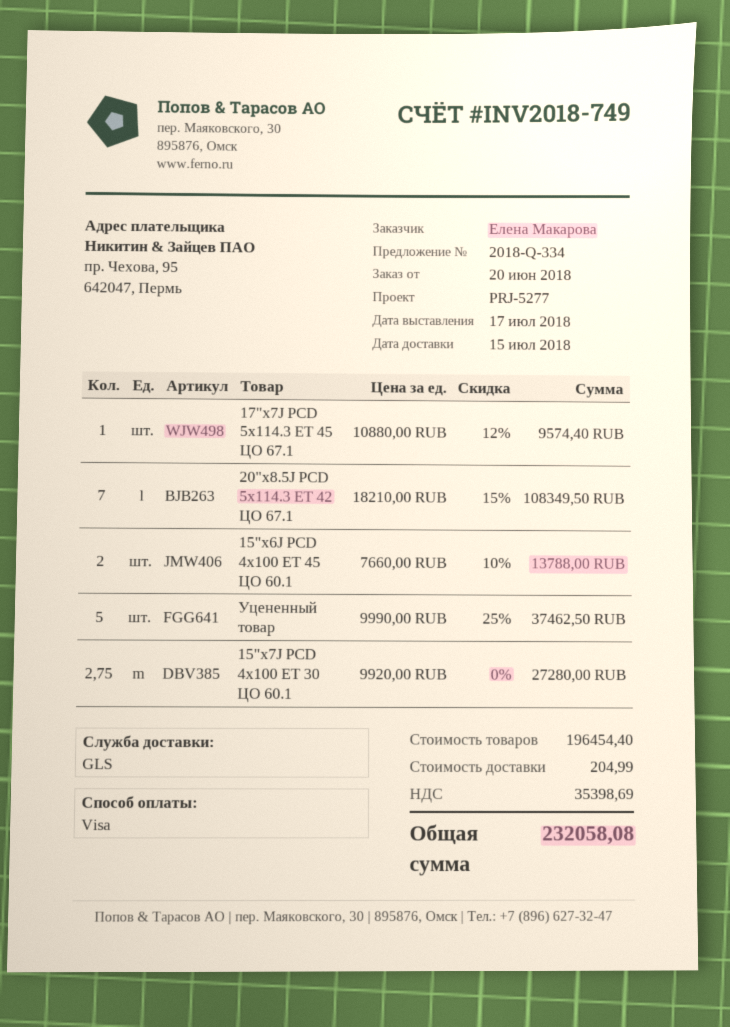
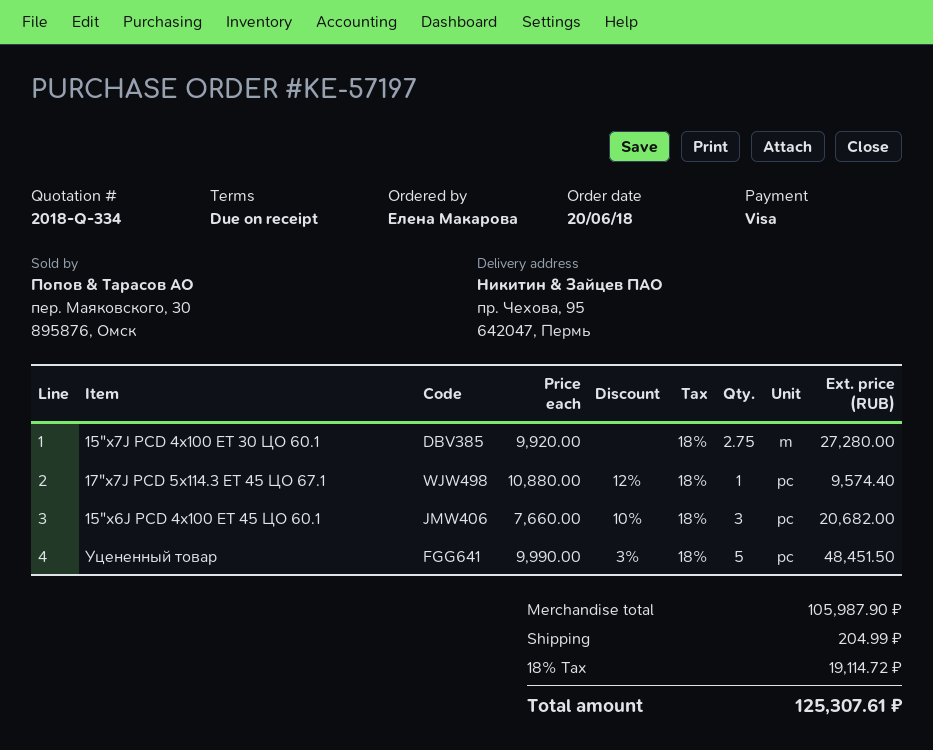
20"x8.5J PCD 5x114.3 ЕТ 42 ЦО 67.1: 7 x 18210.00 - 15% = 108349.50 -> none
15"x6J PCD 4x100 ЕТ 45 ЦО 60.1: 2 x 7660.00 - 10% = 13788.00 -> 3 x 7660.00 - 10% = 20682.00
Уцененный товар: 5 x 9990.00 - 25% = 37462.50 -> 5 x 9990.00 - 3% = 48451.50
subtotal: 196454.40 -> 105987.90
tax: 35398.69 -> 19114.72
total: 232058.08 -> 125307.61

